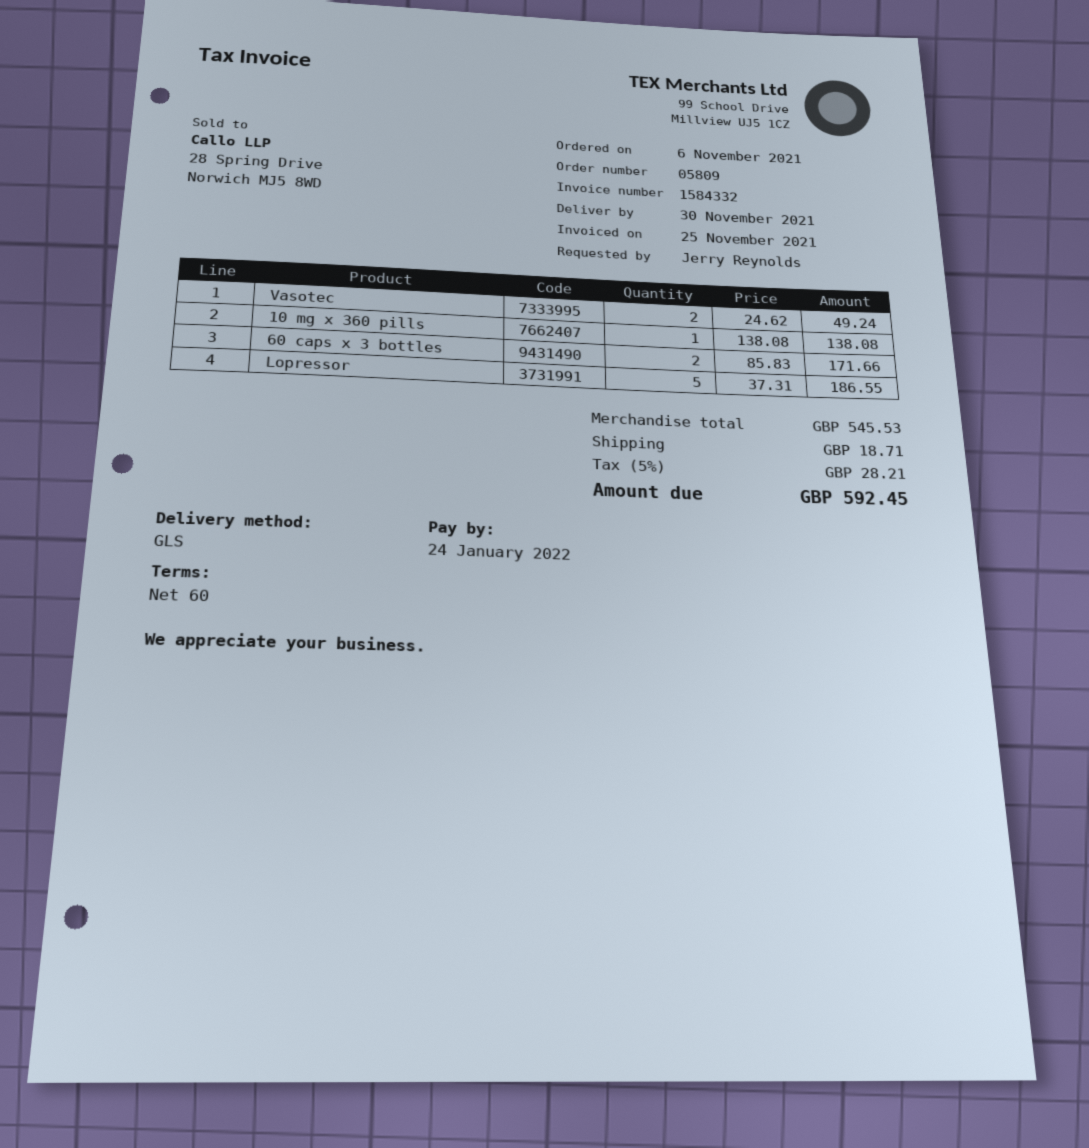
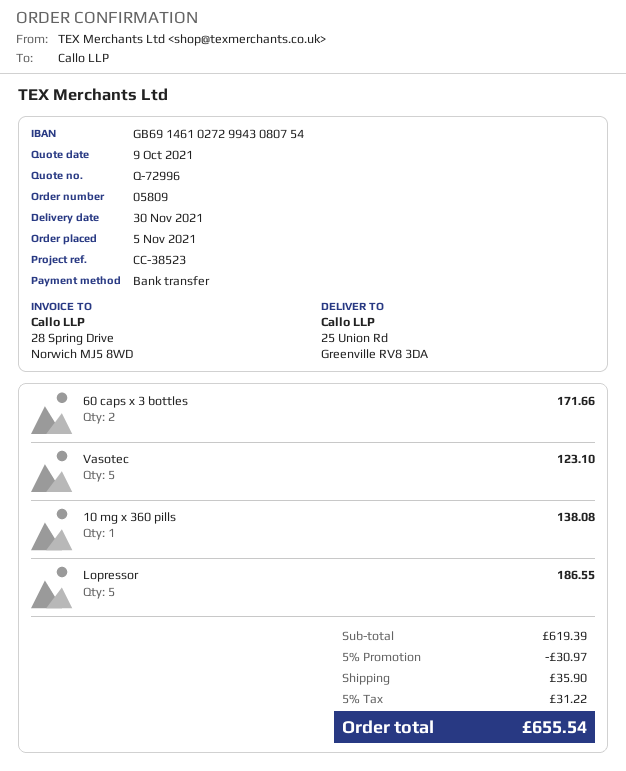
order date: 2021-11-06 -> 2021-11-05
Vasotec: 2 for 49.24 -> 5 for 123.10
subtotal: 545.53 -> 619.39
discount: none -> 5% = 30.97
shipping: 18.71 -> 35.90
tax: 5% = 28.21 -> 5% = 31.22
total: 592.45 -> 655.54

